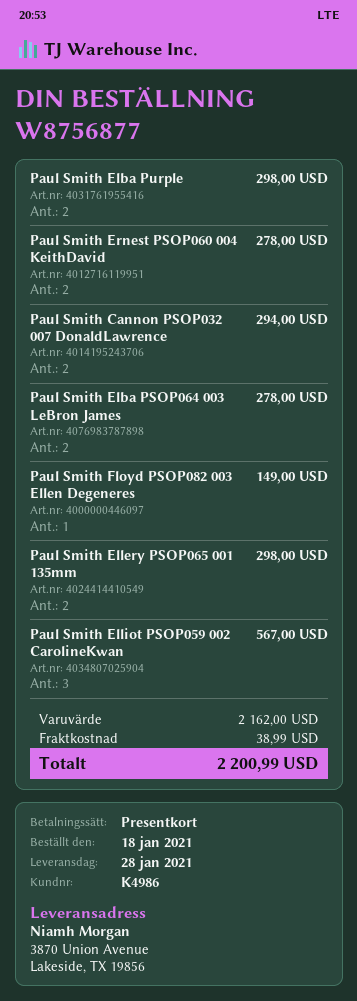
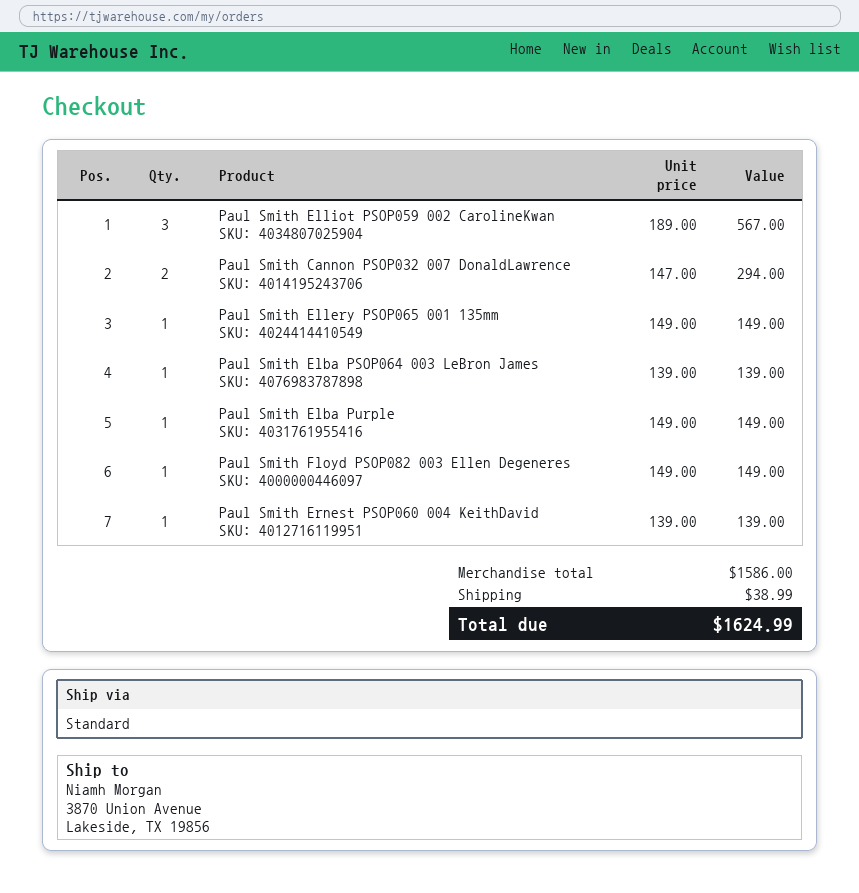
Paul Smith Elba Purple: 2 for 298.00 -> 1 for 149.00
Paul Smith Ernest PSOP060 004 KeithDavid: 2 for 278.00 -> 1 for 139.00
Paul Smith Elba PSOP064 003 LeBron James: 2 for 278.00 -> 1 for 139.00
Paul Smith Ellery PSOP065 001 135mm: 2 for 298.00 -> 1 for 149.00
subtotal: 2162.00 -> 1586.00
total: 2200.99 -> 1624.99

